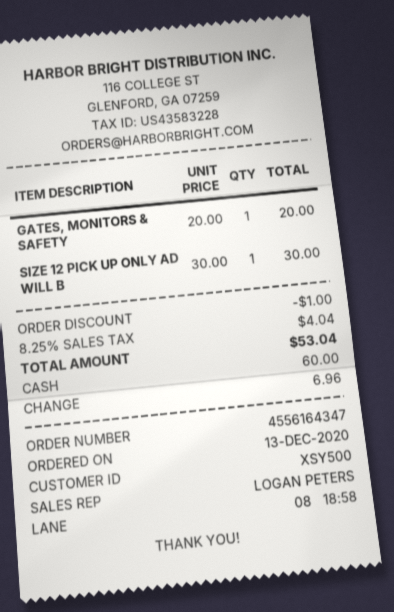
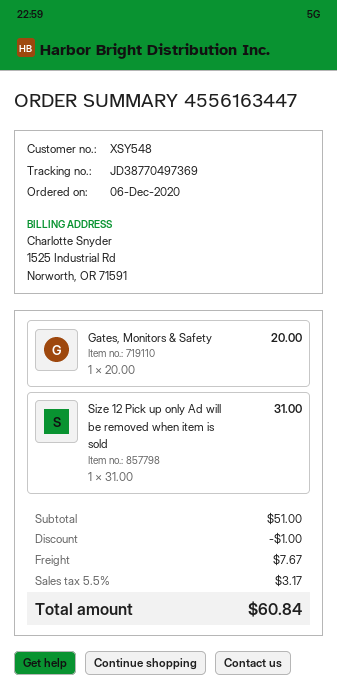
order number: 4556164347 -> 4556163447
order date: 2020-12-13 -> 2020-12-06
customer number: XSY500 -> XSY548
SIZE 12 PICK UP ONLY AD WILL B: 1 x 30.00 = 30.00 -> 1 x 31.00 = 31.00
shipping: none -> 7.67
tax: 8.25% = 4.04 -> 5.5% = 3.17
total: 53.04 -> 60.84

